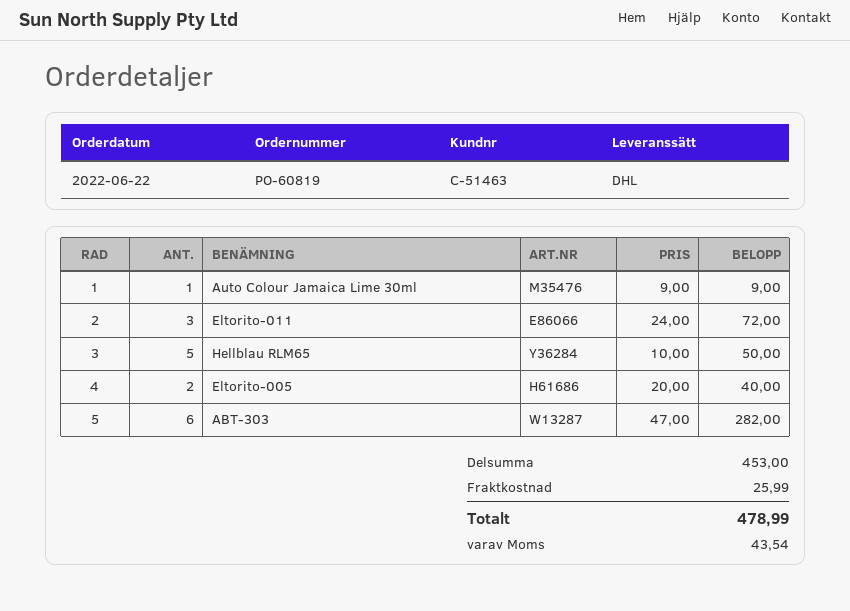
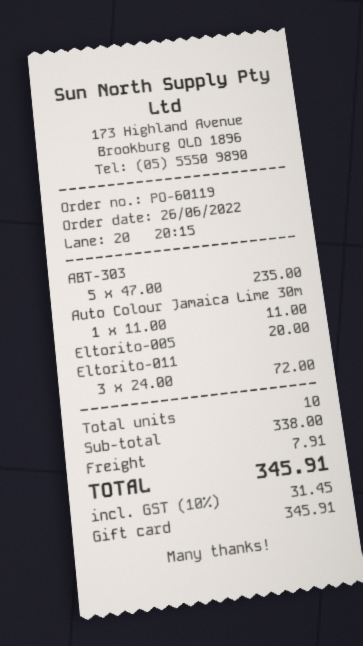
order number: PO-60819 -> PO-60119
order date: 2022-06-22 -> 2022-06-26
Auto Colour Jamaica Lime 30ml: 1 x 9.00 = 9.00 -> 1 x 11.00 = 11.00
Hellblau RLM65: 5 x 10.00 = 50.00 -> none
Eltorito-005: 2 x 20.00 = 40.00 -> 1 x 20.00 = 20.00
ABT-303: 6 x 47.00 = 282.00 -> 5 x 47.00 = 235.00
subtotal: 453.00 -> 338.00
shipping: 25.99 -> 7.91
tax: 43.54 -> 31.45
total: 478.99 -> 345.91

